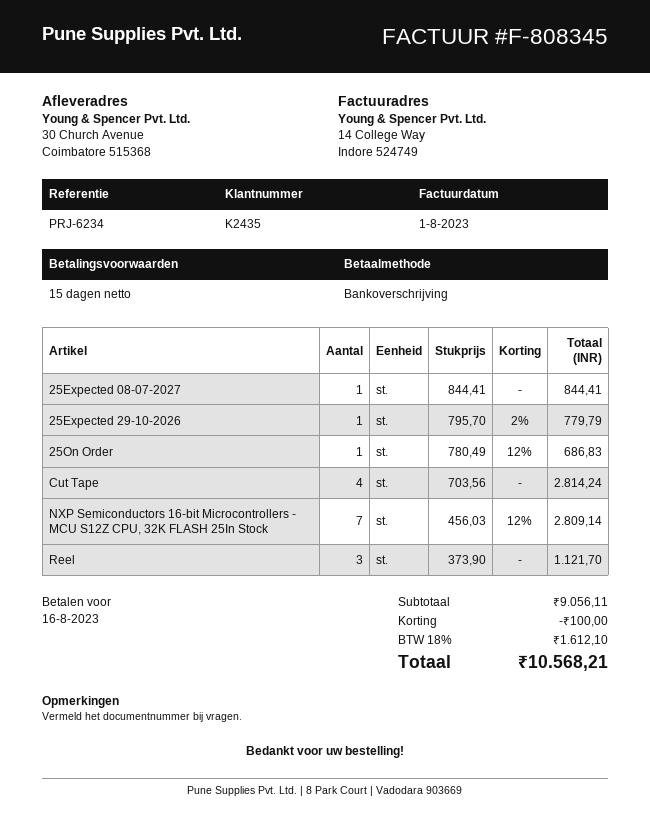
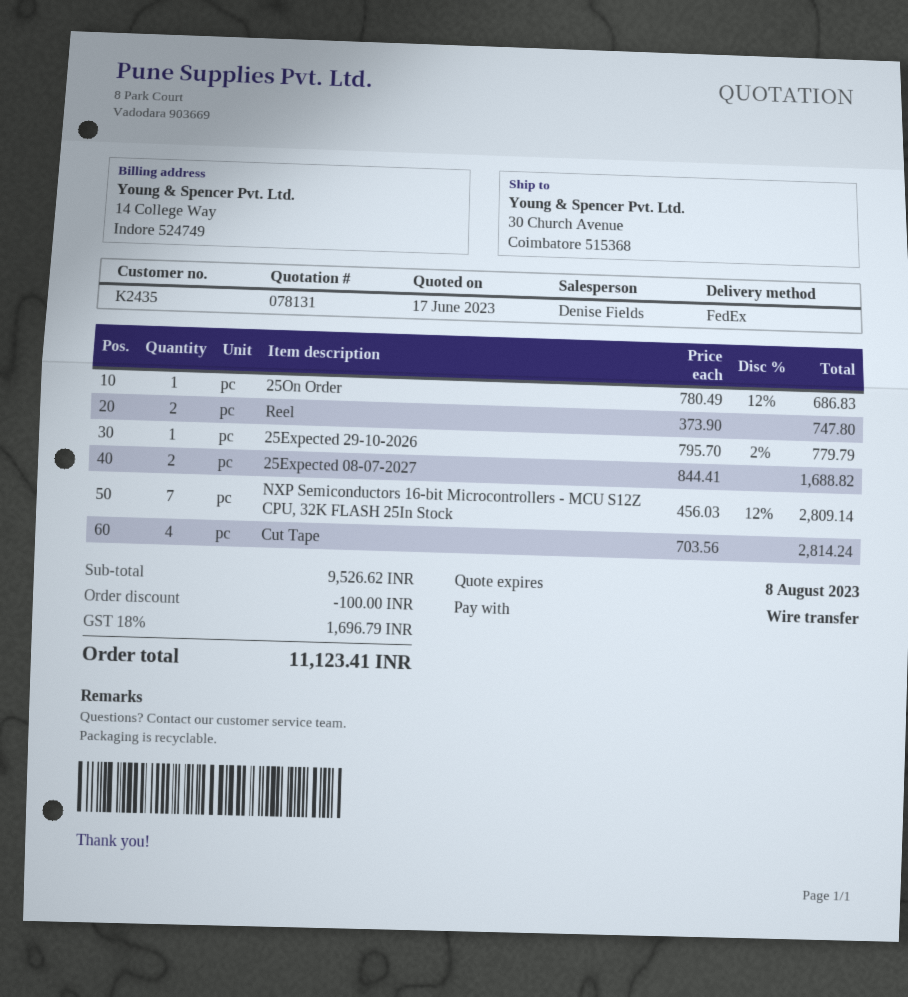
25Expected 08-07-2027: 1 x 844.41 = 844.41 -> 2 x 844.41 = 1688.82
Reel: 3 x 373.90 = 1121.70 -> 2 x 373.90 = 747.80
subtotal: 9056.11 -> 9526.62
tax: 18% = 1612.10 -> 18% = 1696.79
total: 10568.21 -> 11123.41

